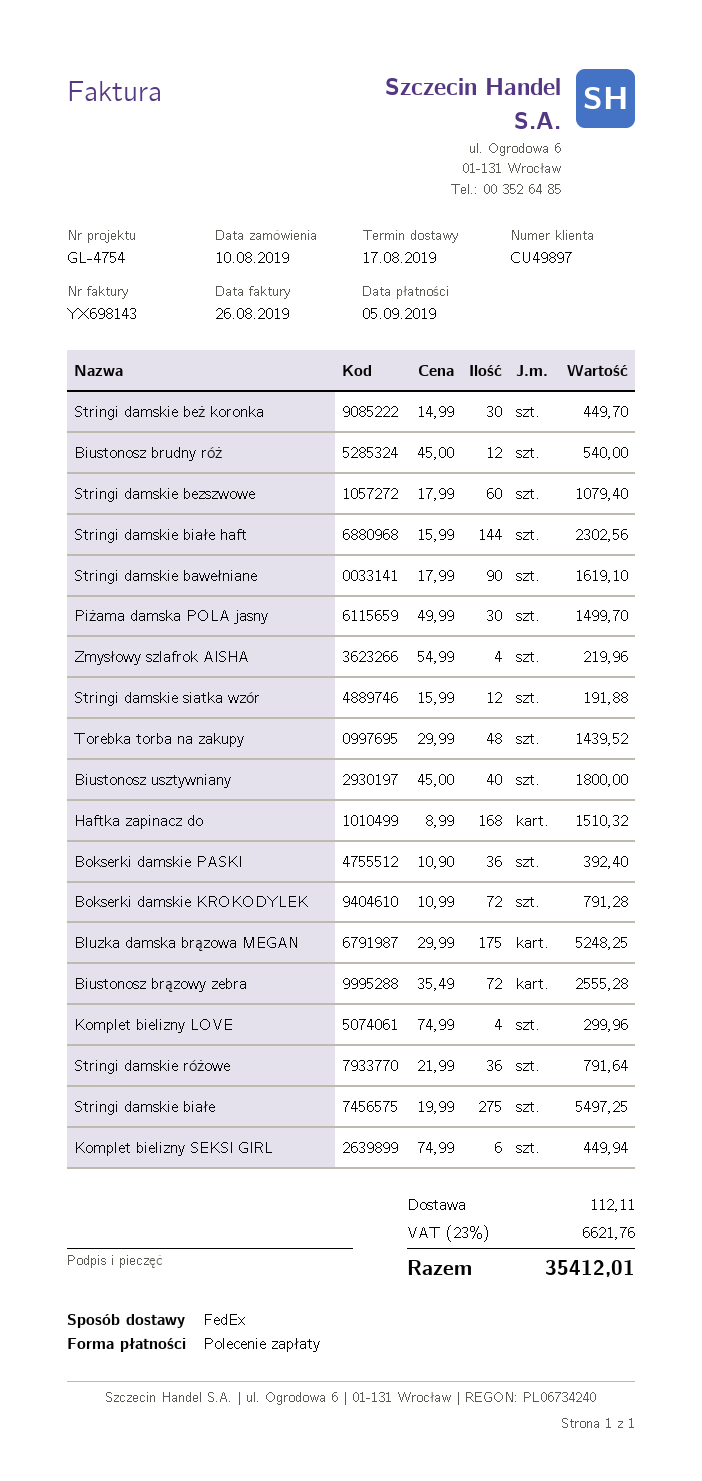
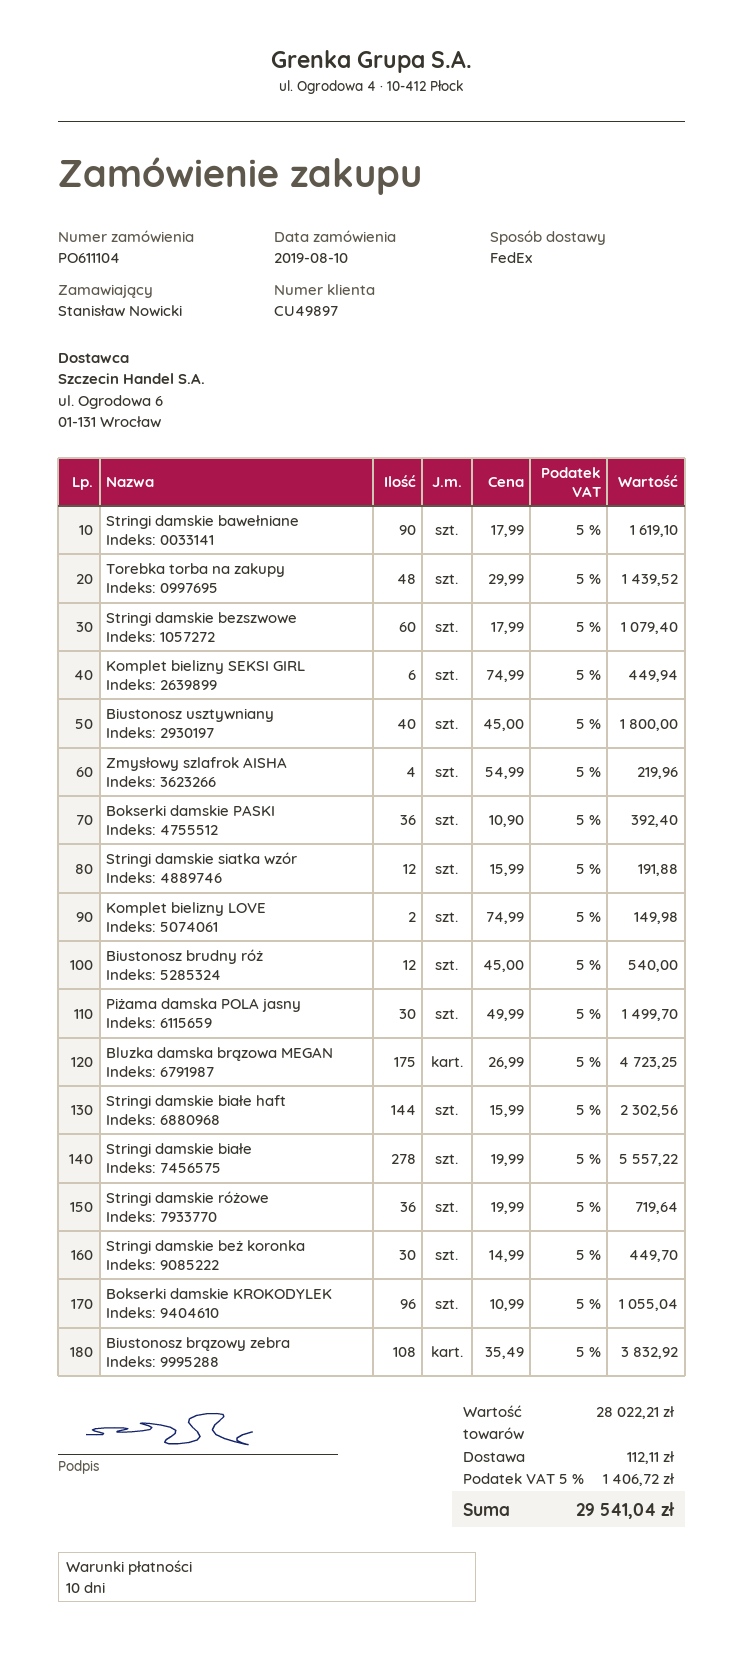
Haftka zapinacz do: 168 x 8.99 = 1510.32 -> none
Bokserki damskie KROKODYLEK: 72 x 10.99 = 791.28 -> 96 x 10.99 = 1055.04
Bluzka damska brązowa MEGAN: 175 x 29.99 = 5248.25 -> 175 x 26.99 = 4723.25
Biustonosz brązowy zebra: 72 x 35.49 = 2555.28 -> 108 x 35.49 = 3832.92
Komplet bielizny LOVE: 4 x 74.99 = 299.96 -> 2 x 74.99 = 149.98
Stringi damskie różowe: 36 x 21.99 = 791.64 -> 36 x 19.99 = 719.64
Stringi damskie białe: 275 x 19.99 = 5497.25 -> 278 x 19.99 = 5557.22
tax: 23% = 6621.76 -> 5% = 1406.72
total: 35412.01 -> 29541.04

